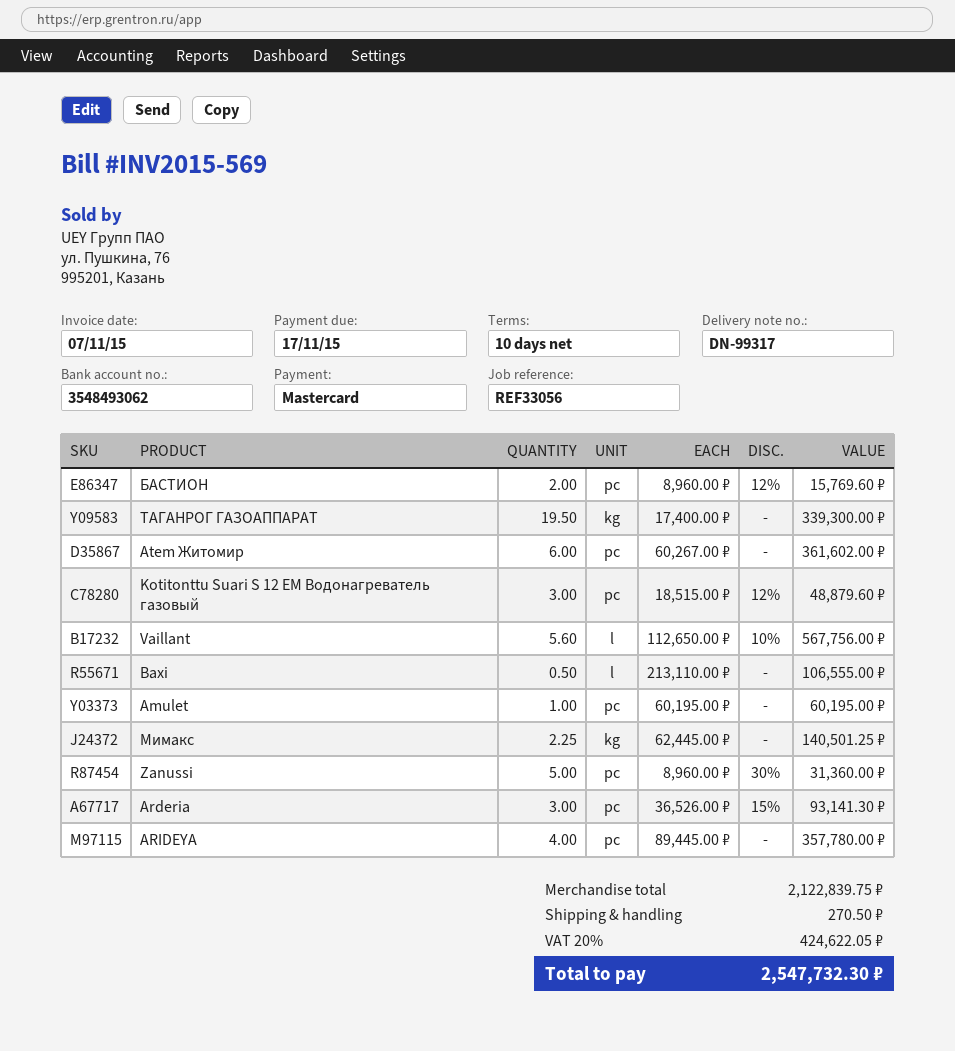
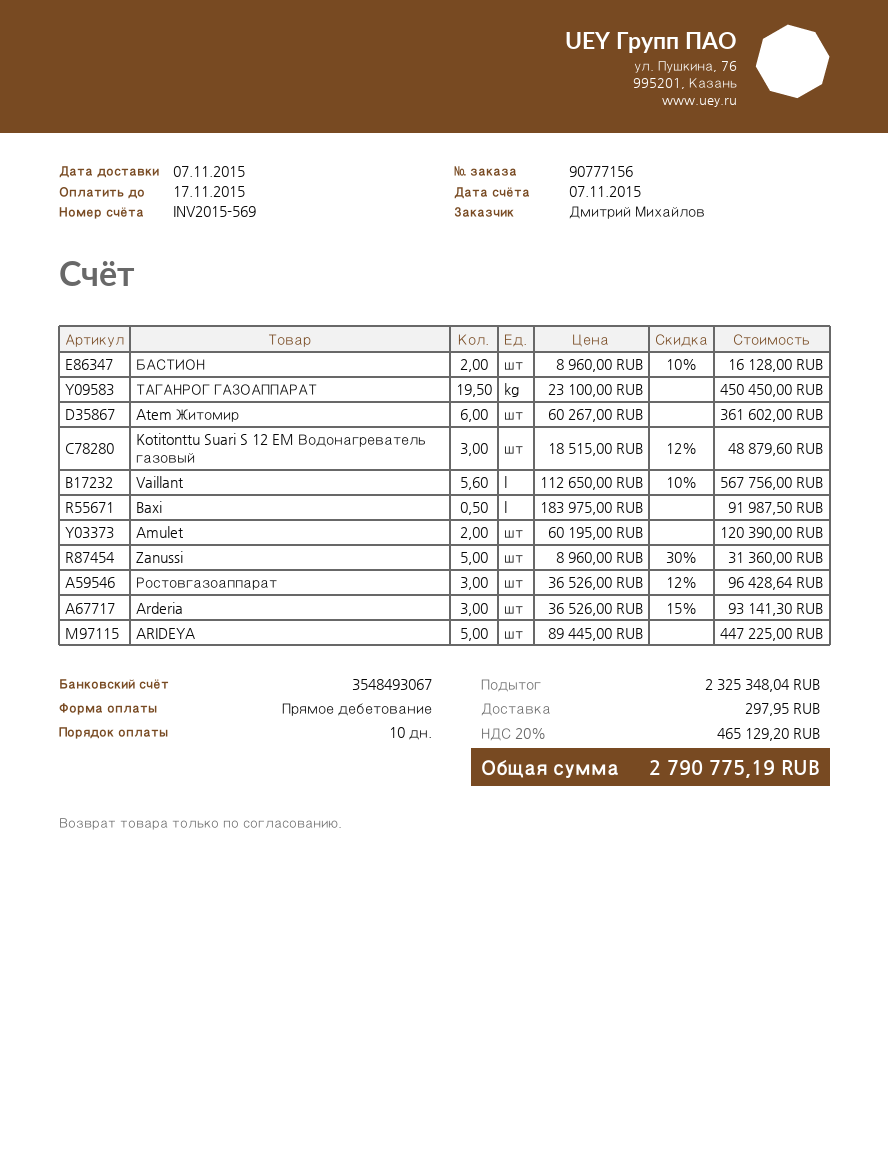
payment method: Mastercard -> direct debit
bank account: 3548493062 -> 3548493067
БАСТИОН: 2 x 8960.00 - 12% = 15769.60 -> 2 x 8960.00 - 10% = 16128.00
ТАГАНРОГ ГАЗОАППАРАТ: 19.5 x 17400.00 = 339300.00 -> 19.5 x 23100.00 = 450450.00
Baxi: 0.5 x 213110.00 = 106555.00 -> 0.5 x 183975.00 = 91987.50
Amulet: 1 x 60195.00 = 60195.00 -> 2 x 60195.00 = 120390.00
Мимакс: 2.25 x 62445.00 = 140501.25 -> none
ARIDEYA: 4 x 89445.00 = 357780.00 -> 5 x 89445.00 = 447225.00
Ростовгазоаппарат: none -> 3 x 36526.00 - 12% = 96428.64
subtotal: 2122839.75 -> 2325348.04
shipping: 270.50 -> 297.95
tax: 20% = 424622.05 -> 20% = 465129.20
total: 2547732.30 -> 2790775.19

